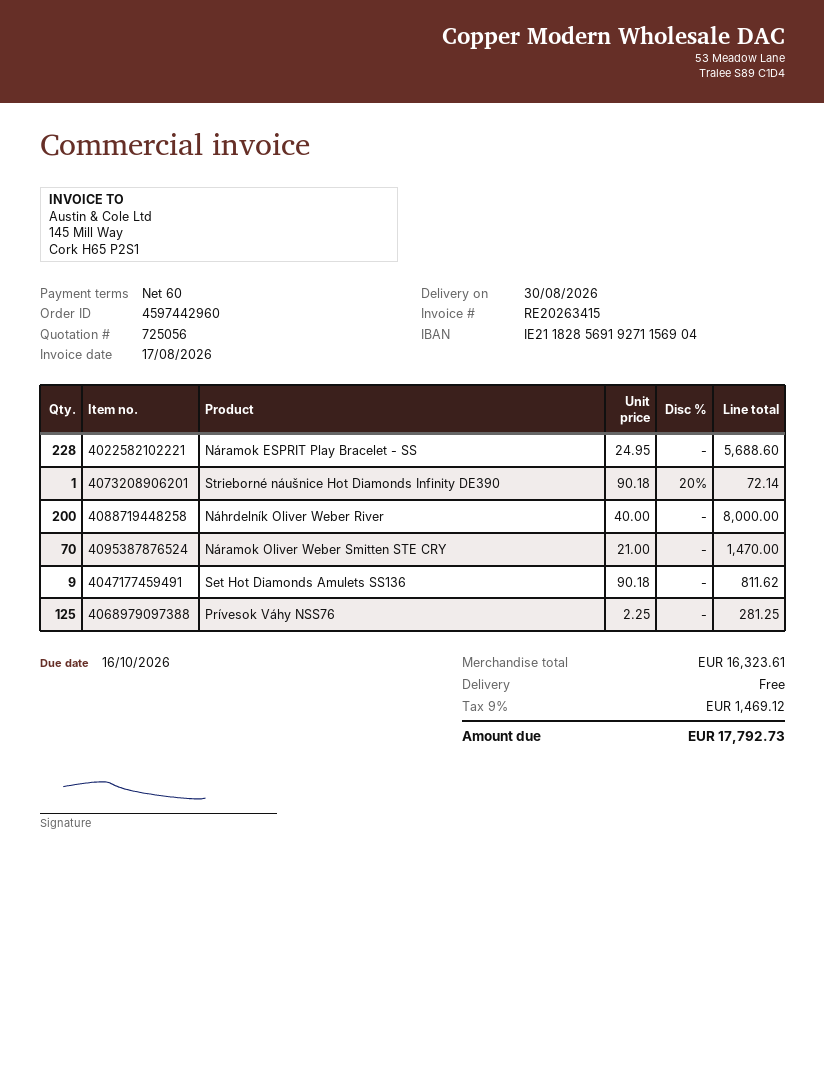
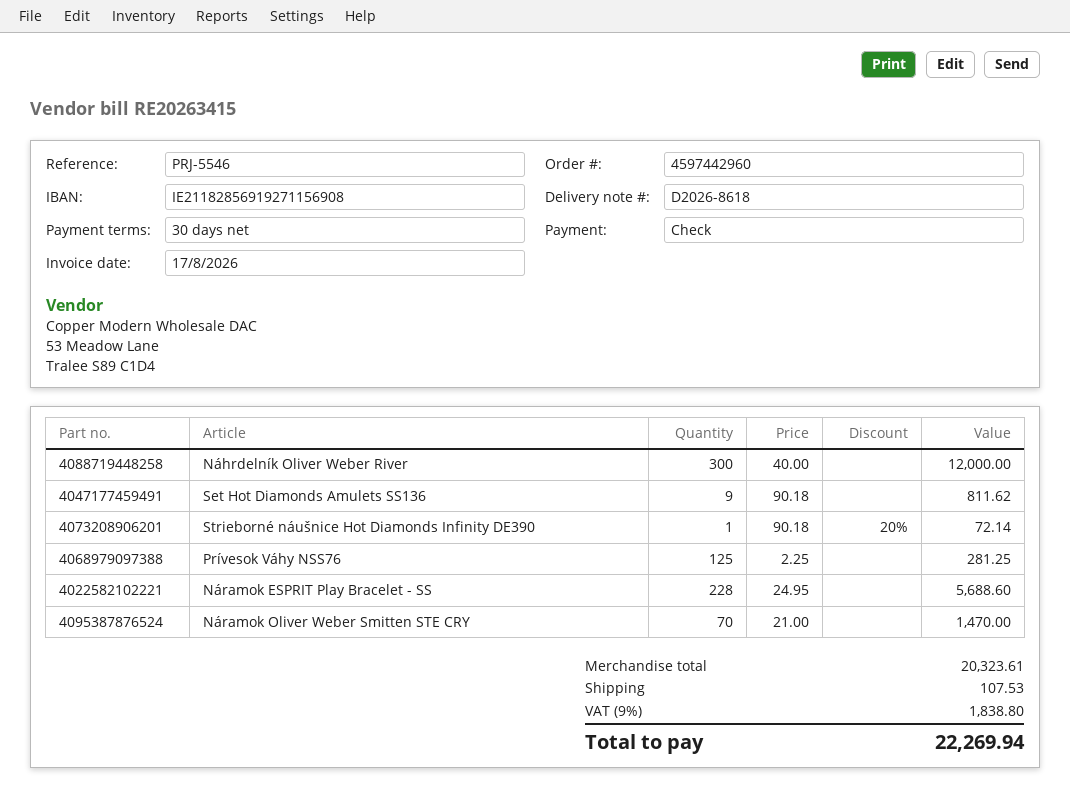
payment terms: 60 days -> 30 days
bank account: IE21182856919271156904 -> IE21182856919271156908
Náhrdelník Oliver Weber River: 200 x 40.00 = 8000.00 -> 300 x 40.00 = 12000.00
subtotal: 16323.61 -> 20323.61
shipping: 0.00 -> 107.53
tax: 9% = 1469.12 -> 9% = 1838.80
total: 17792.73 -> 22269.94

